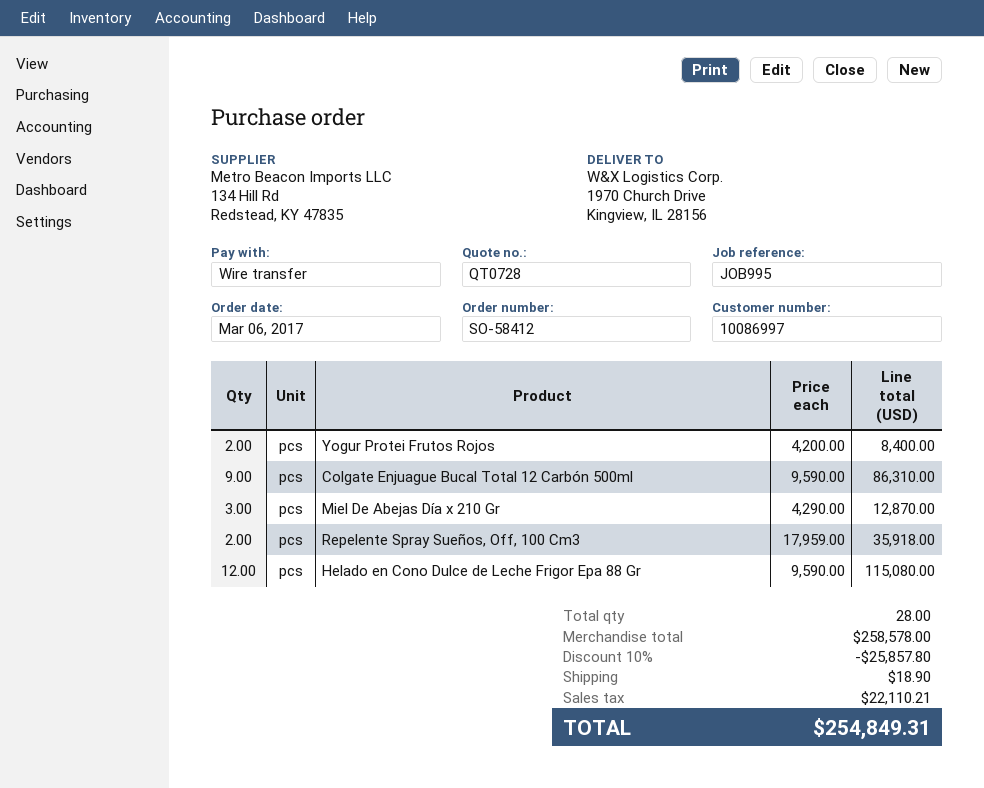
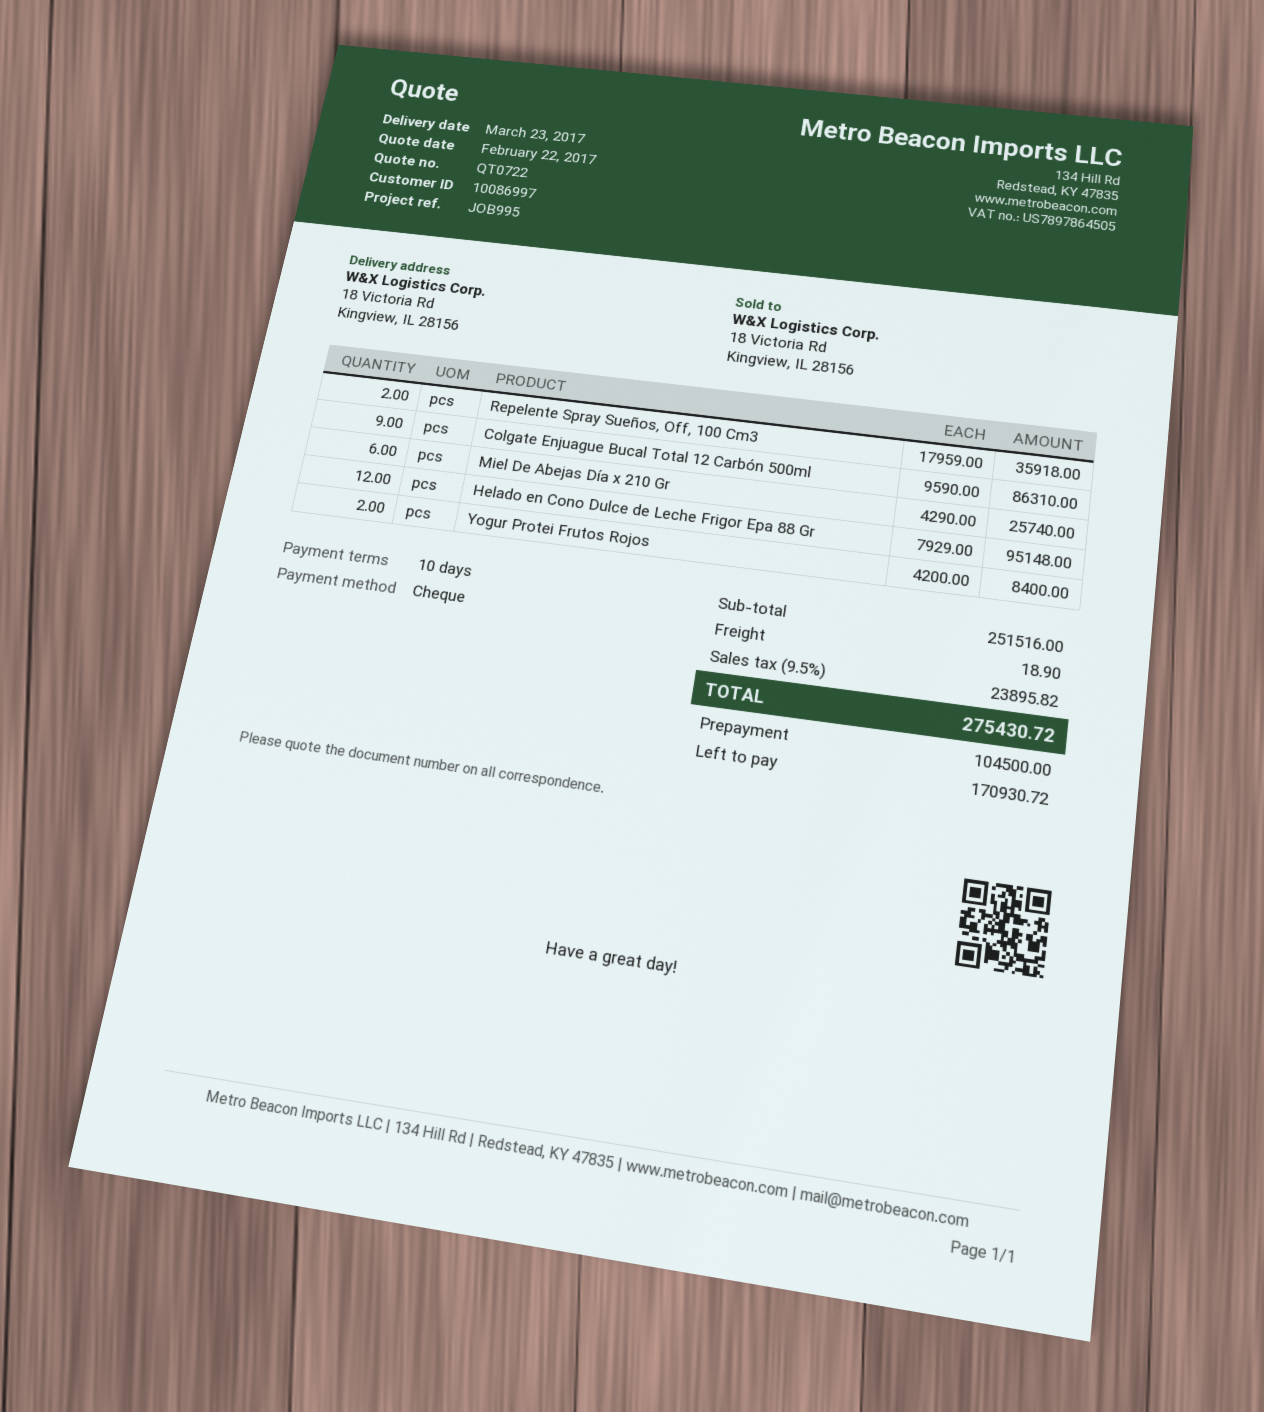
quote number: QT0728 -> QT0722
payment method: bank transfer -> cheque
ship to: 1970 Church Drive, Kingview, IL 28156 -> 18 Victoria Rd, Kingview, IL 28156
Miel De Abejas Día x 210 Gr: 3 x 4290.00 = 12870.00 -> 6 x 4290.00 = 25740.00
Helado en Cono Dulce de Leche Frigor Epa 88 Gr: 12 x 9590.00 = 115080.00 -> 12 x 7929.00 = 95148.00
subtotal: 258578.00 -> 251516.00
discount: 10% = 25857.80 -> none
tax: 22110.21 -> 23895.82
total: 254849.31 -> 275430.72

